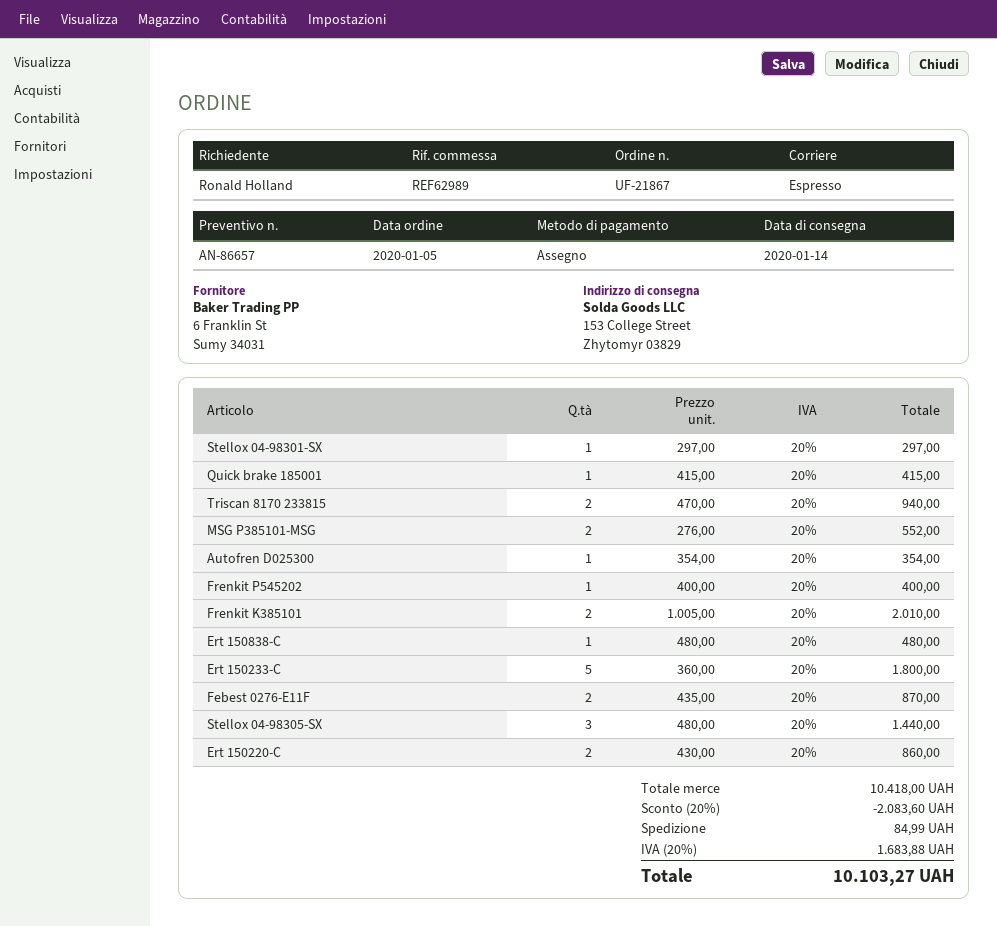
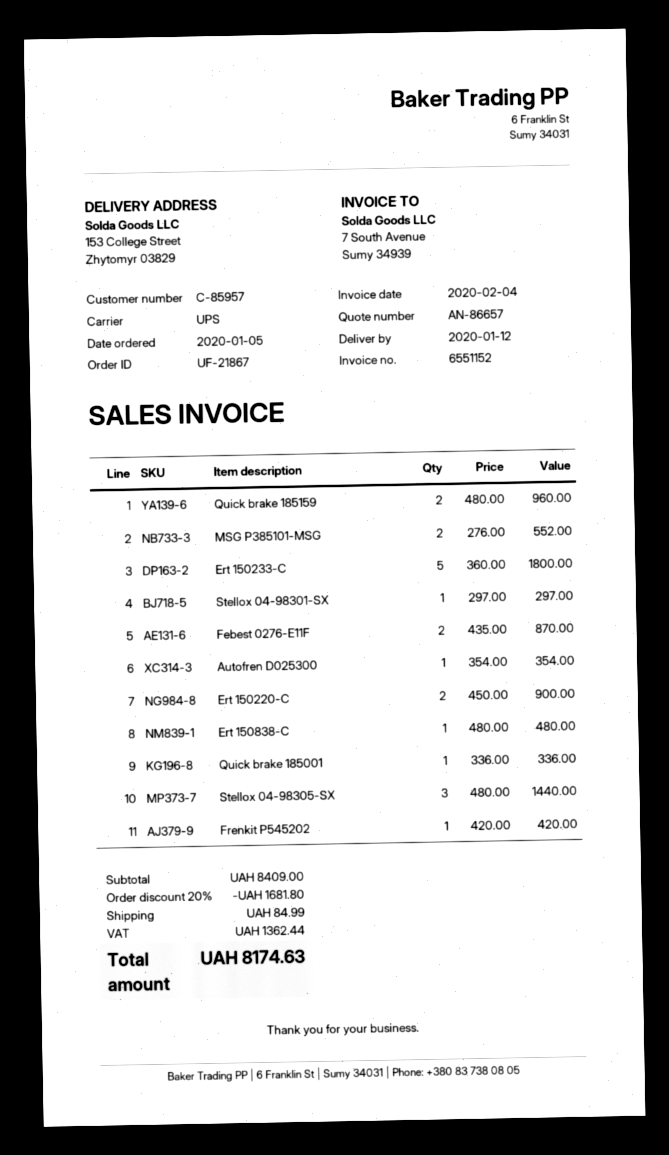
delivery date: 2020-01-14 -> 2020-01-12
shipping method: express -> UPS
Quick brake 185001: 1 x 415.00 = 415.00 -> 1 x 336.00 = 336.00
Triscan 8170 233815: 2 x 470.00 = 940.00 -> none
Frenkit P545202: 1 x 400.00 = 400.00 -> 1 x 420.00 = 420.00
Frenkit K385101: 2 x 1005.00 = 2010.00 -> none
Ert 150220-C: 2 x 430.00 = 860.00 -> 2 x 450.00 = 900.00
Quick brake 185159: none -> 2 x 480.00 = 960.00
subtotal: 10418.00 -> 8409.00
discount: 20% = 2083.60 -> 20% = 1681.80
tax: 1683.88 -> 1362.44
total: 10103.27 -> 8174.63

